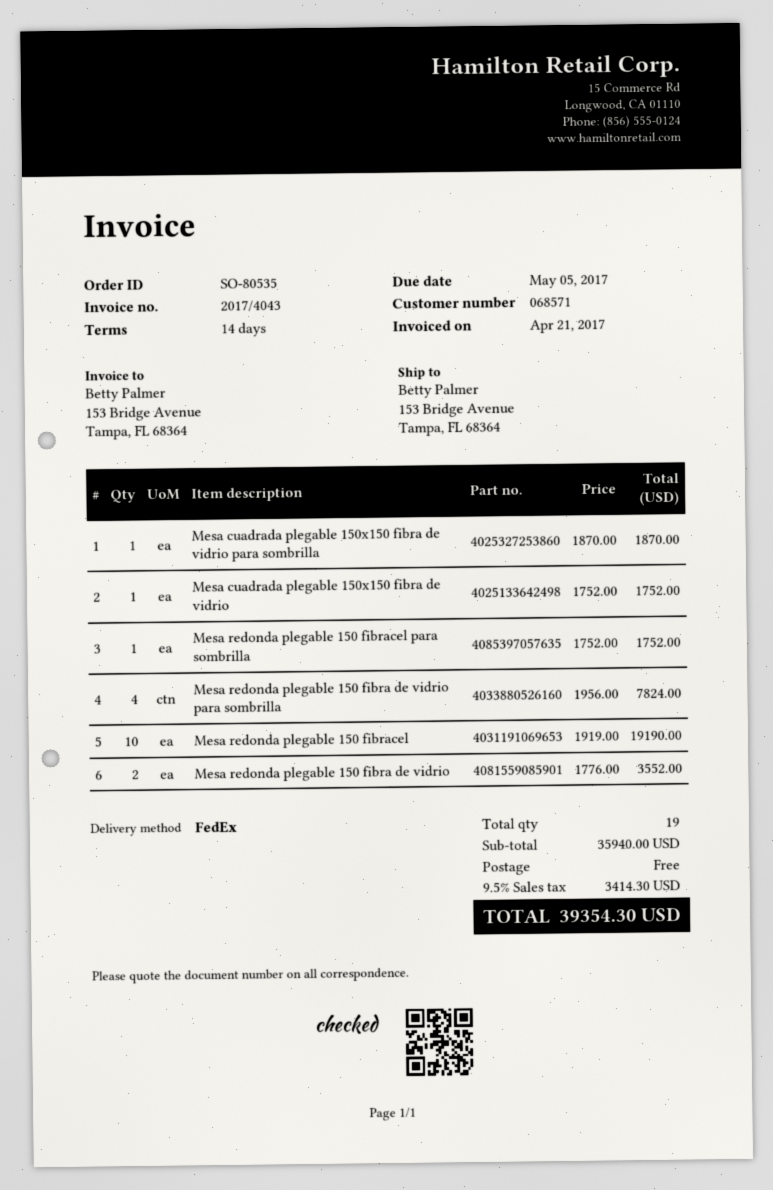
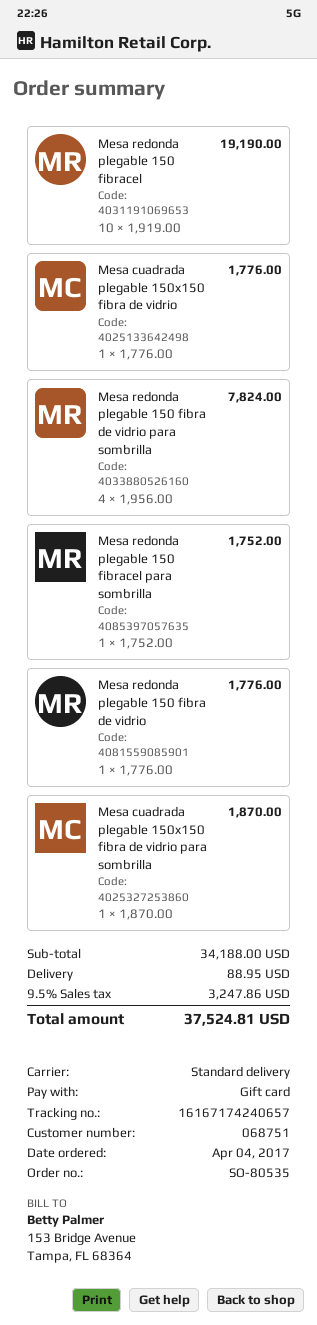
customer number: 068571 -> 068751
shipping method: FedEx -> standard
Mesa cuadrada plegable 150x150 fibra de vidrio: 1 x 1752.00 = 1752.00 -> 1 x 1776.00 = 1776.00
Mesa redonda plegable 150 fibra de vidrio: 2 x 1776.00 = 3552.00 -> 1 x 1776.00 = 1776.00
subtotal: 35940.00 -> 34188.00
shipping: 0.00 -> 88.95
tax: 9.5% = 3414.30 -> 9.5% = 3247.86
total: 39354.30 -> 37524.81

